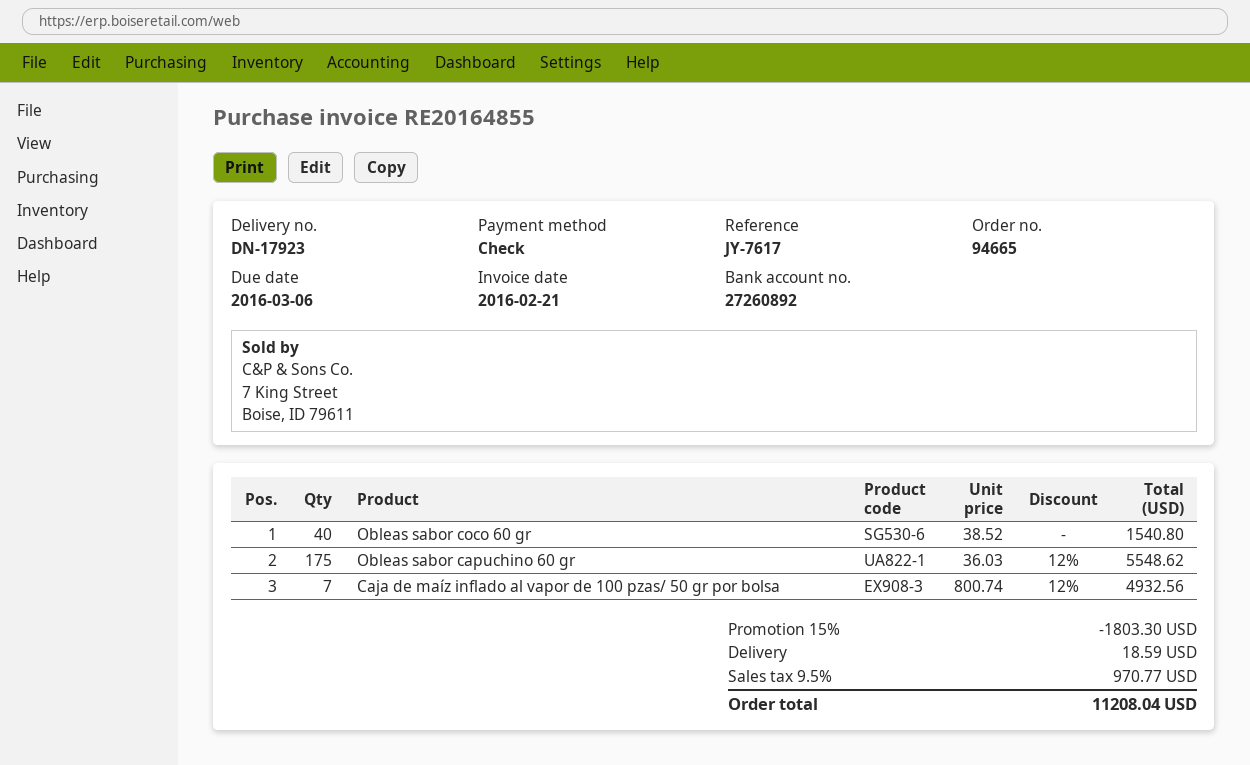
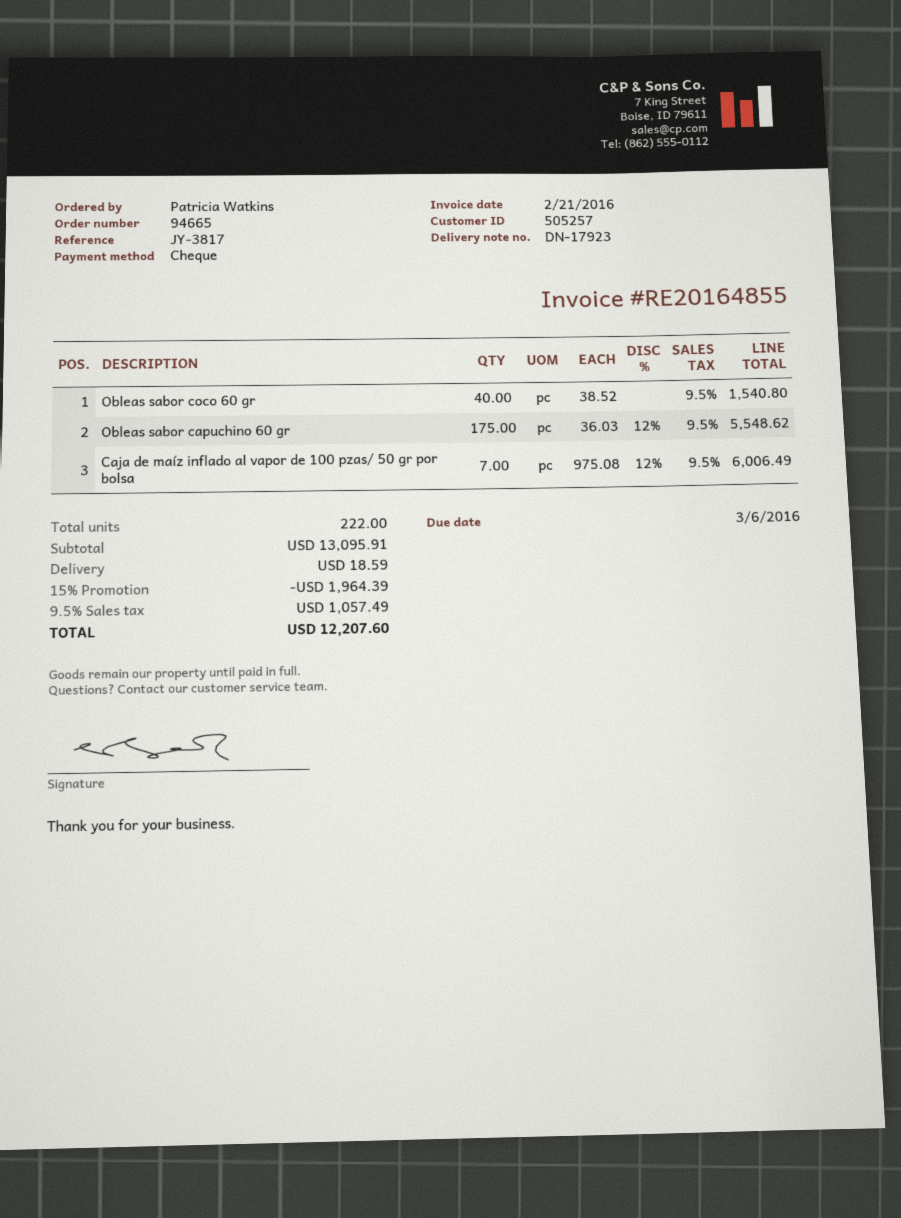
reference: JY-7617 -> JY-3817
Caja de maíz inflado al vapor de 100 pzas/ 50 gr por bolsa: 7 x 800.74 - 12% = 4932.56 -> 7 x 975.08 - 12% = 6006.49
discount: 15% = 1803.30 -> 15% = 1964.39
tax: 9.5% = 970.77 -> 9.5% = 1057.49
total: 11208.04 -> 12207.60

